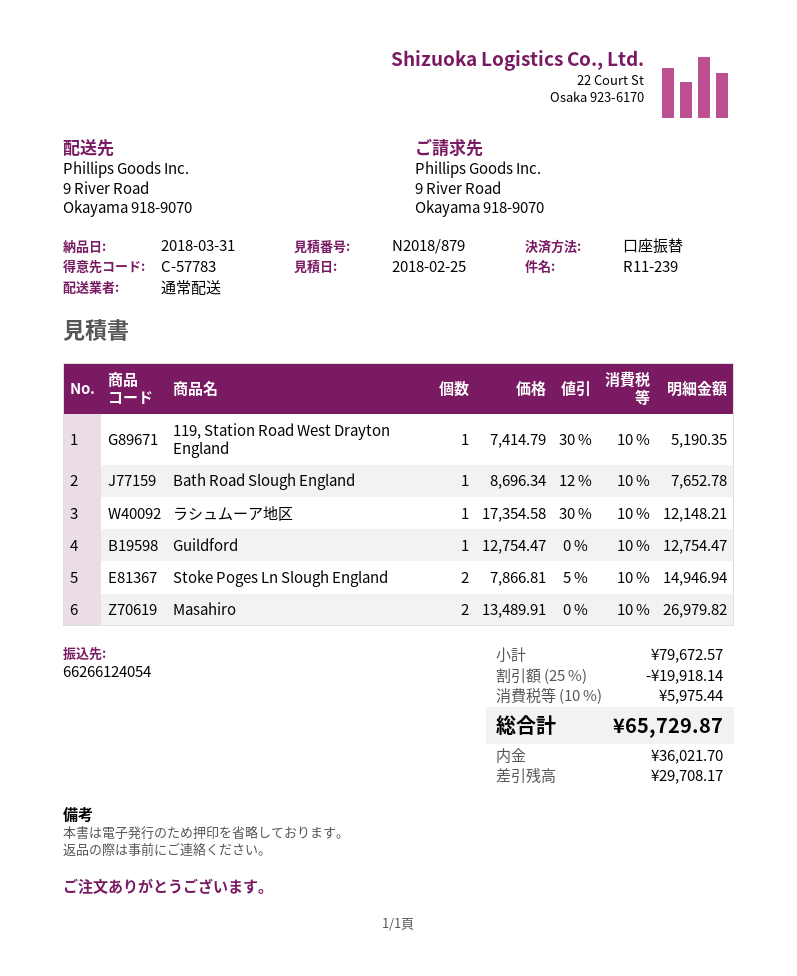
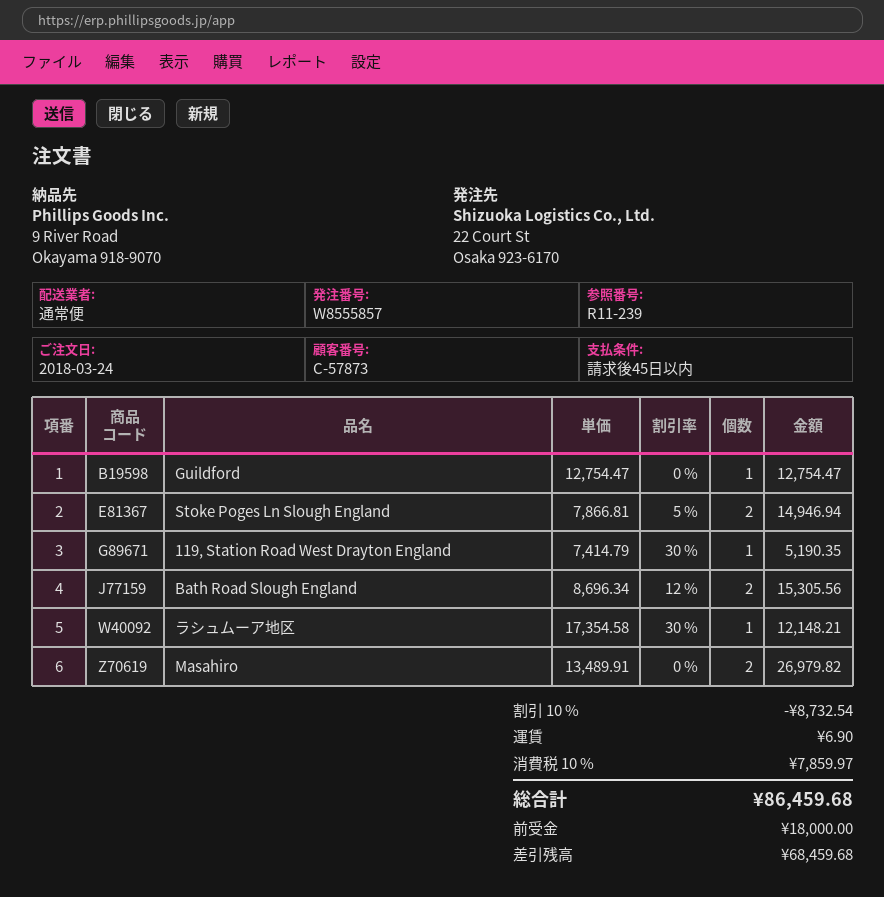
customer number: C-57783 -> C-57873
Bath Road Slough England: 1 x 8696.34 - 12% = 7652.78 -> 2 x 8696.34 - 12% = 15305.56
discount: 25% = 19918.14 -> 10% = 8732.54
shipping: none -> 6.90
tax: 10% = 5975.44 -> 10% = 7859.97
total: 65729.87 -> 86459.68
deposit: 36021.70 -> 18000.00
balance: 29708.17 -> 68459.68

